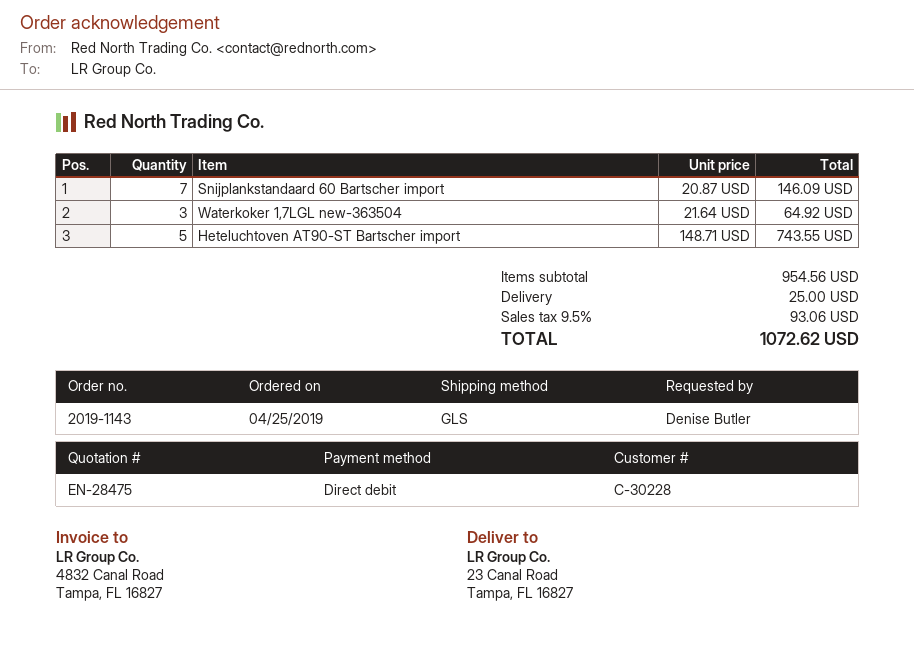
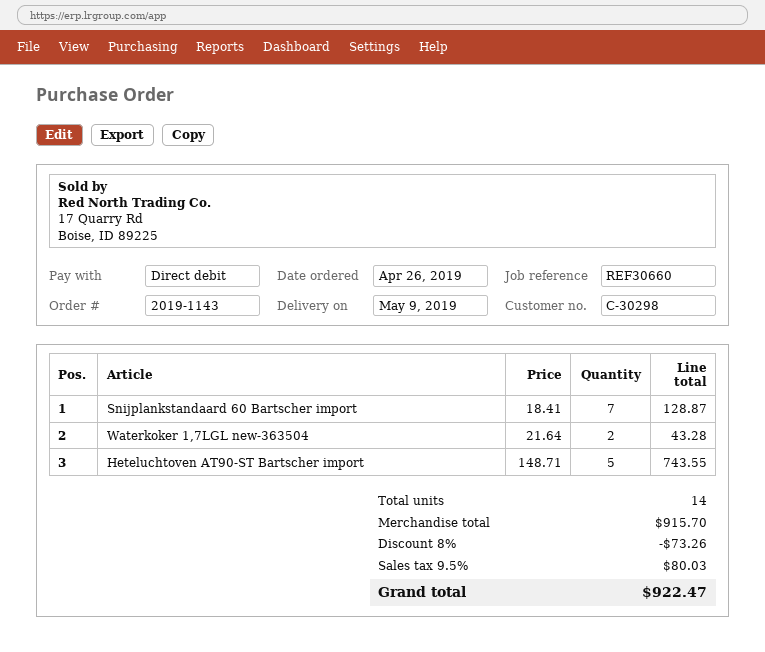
order date: 2019-04-25 -> 2019-04-26
customer number: C-30228 -> C-30298
Snijplankstandaard 60 Bartscher import: 7 x 20.87 = 146.09 -> 7 x 18.41 = 128.87
Waterkoker 1,7LGL new-363504: 3 x 21.64 = 64.92 -> 2 x 21.64 = 43.28
subtotal: 954.56 -> 915.70
discount: none -> 8% = 73.26
shipping: 25.00 -> none
tax: 9.5% = 93.06 -> 9.5% = 80.03
total: 1072.62 -> 922.47

